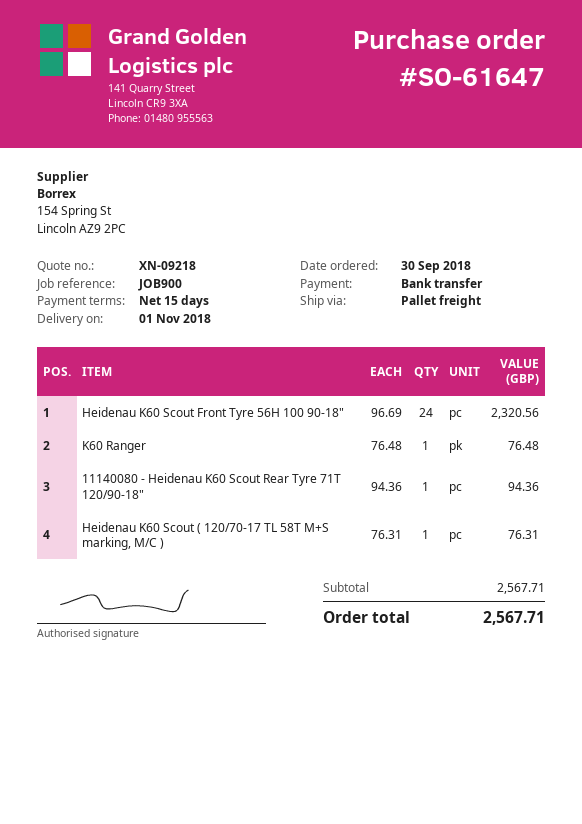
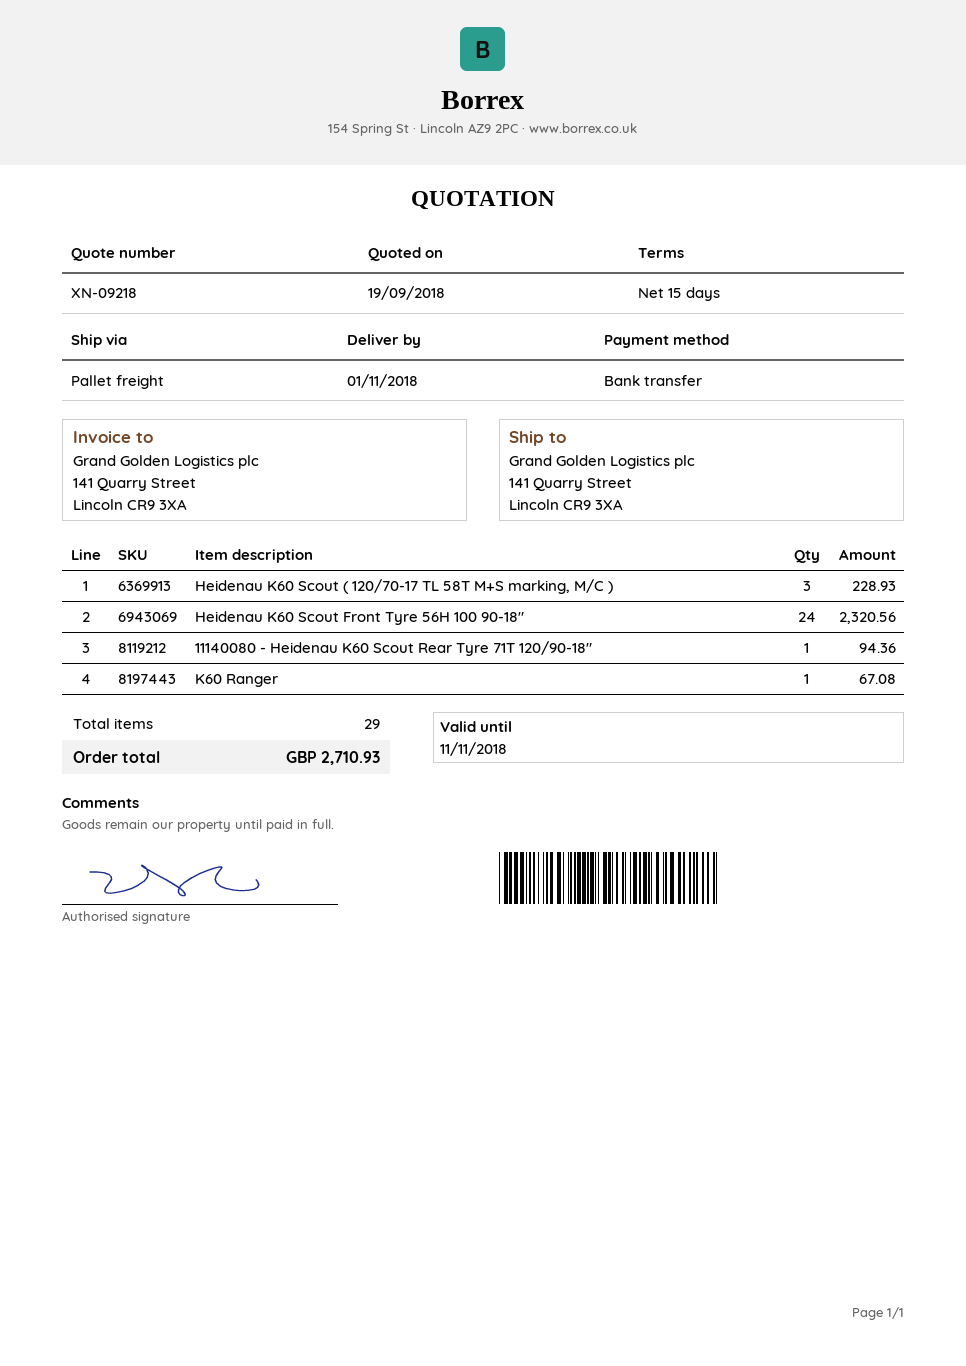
K60 Ranger: 1 for 76.48 -> 1 for 67.08
Heidenau K60 Scout ( 120/70-17 TL 58T M+S marking, M/C ): 1 for 76.31 -> 3 for 228.93
total: 2567.71 -> 2710.93

